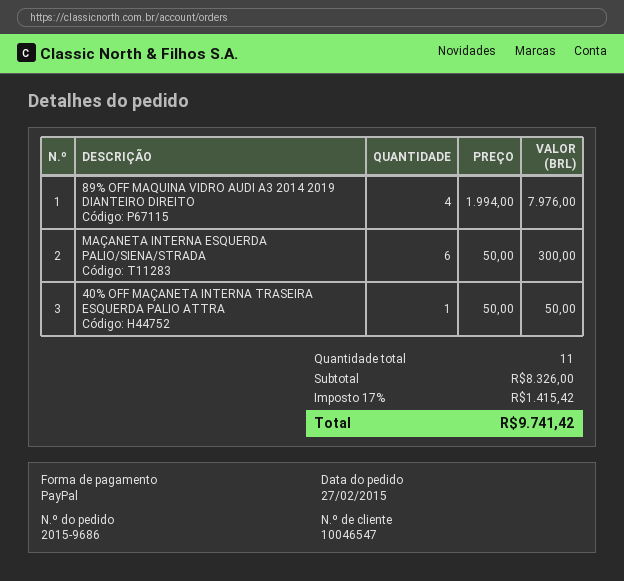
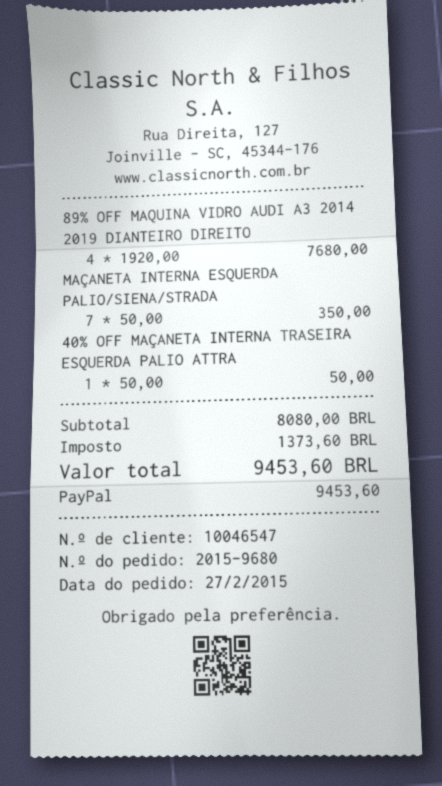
order number: 2015-9686 -> 2015-9680
89% OFF MAQUINA VIDRO AUDI A3 2014 2019 DIANTEIRO DIREITO: 4 x 1994.00 = 7976.00 -> 4 x 1920.00 = 7680.00
MAÇANETA INTERNA ESQUERDA PALIO/SIENA/STRADA: 6 x 50.00 = 300.00 -> 7 x 50.00 = 350.00
subtotal: 8326.00 -> 8080.00
tax: 1415.42 -> 1373.60
total: 9741.42 -> 9453.60

